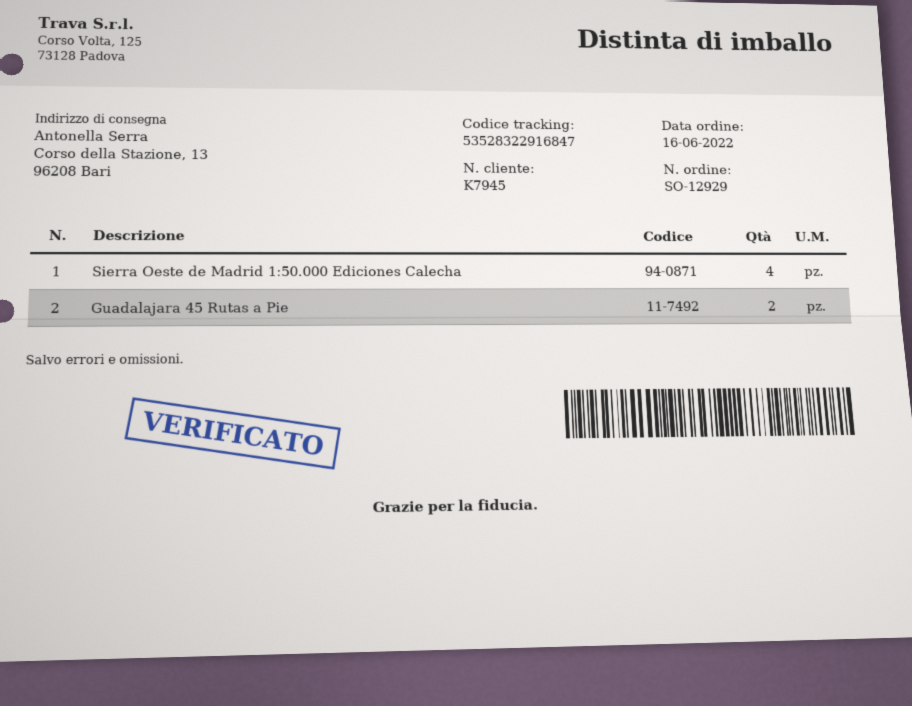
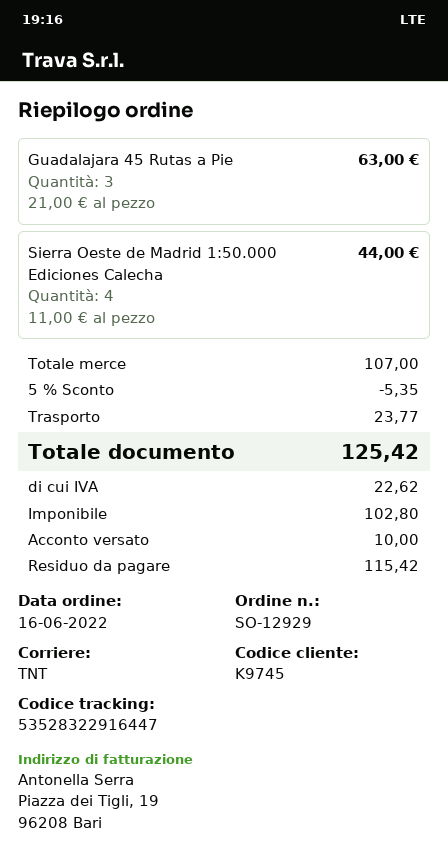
customer number: K7945 -> K9745
tracking number: 53528322916847 -> 53528322916447
Guadalajara 45 Rutas a Pie: 2 -> 3

